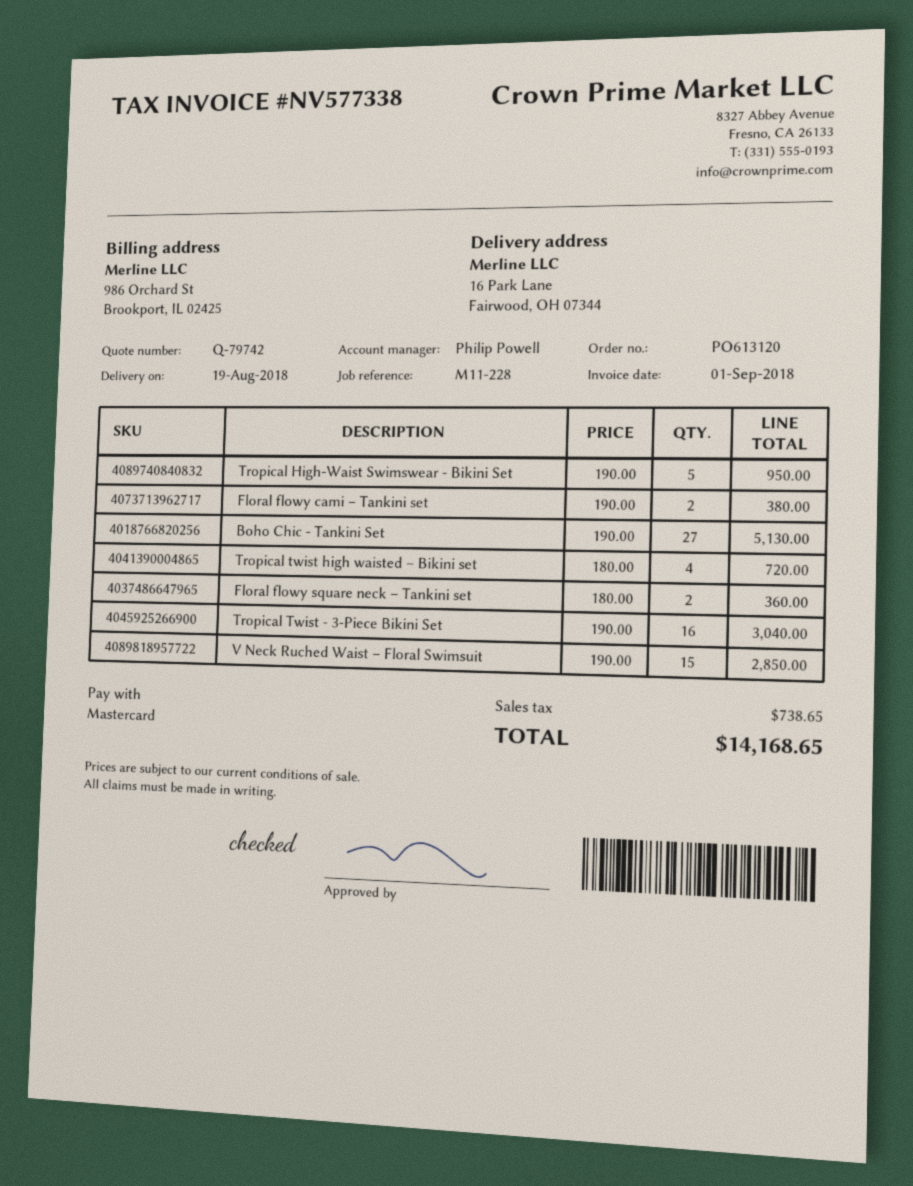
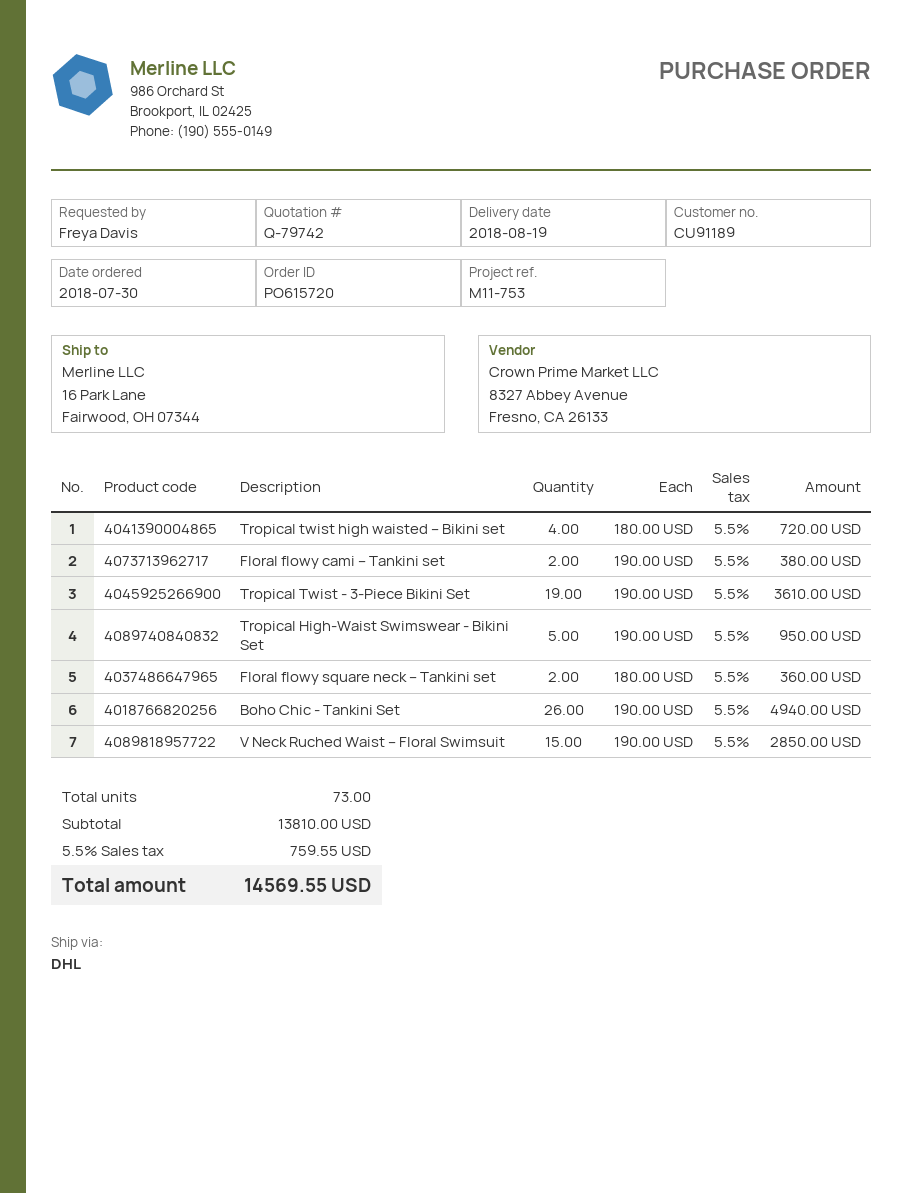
order number: PO613120 -> PO615720
reference: M11-228 -> M11-753
Boho Chic - Tankini Set: 27 x 190.00 = 5130.00 -> 26 x 190.00 = 4940.00
Tropical Twist - 3-Piece Bikini Set: 16 x 190.00 = 3040.00 -> 19 x 190.00 = 3610.00
tax: 738.65 -> 759.55
total: 14168.65 -> 14569.55

